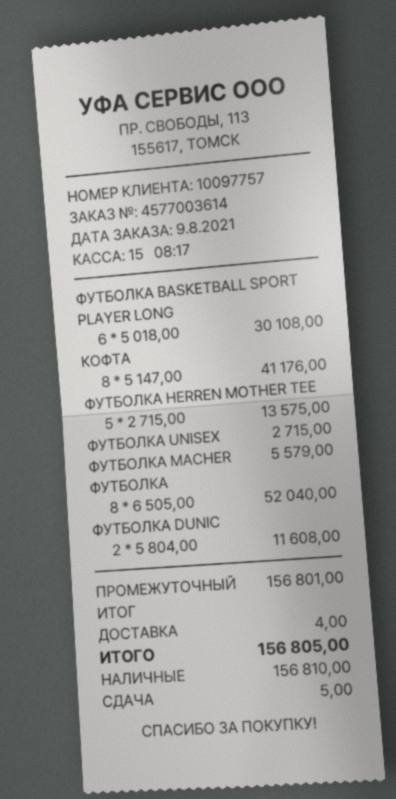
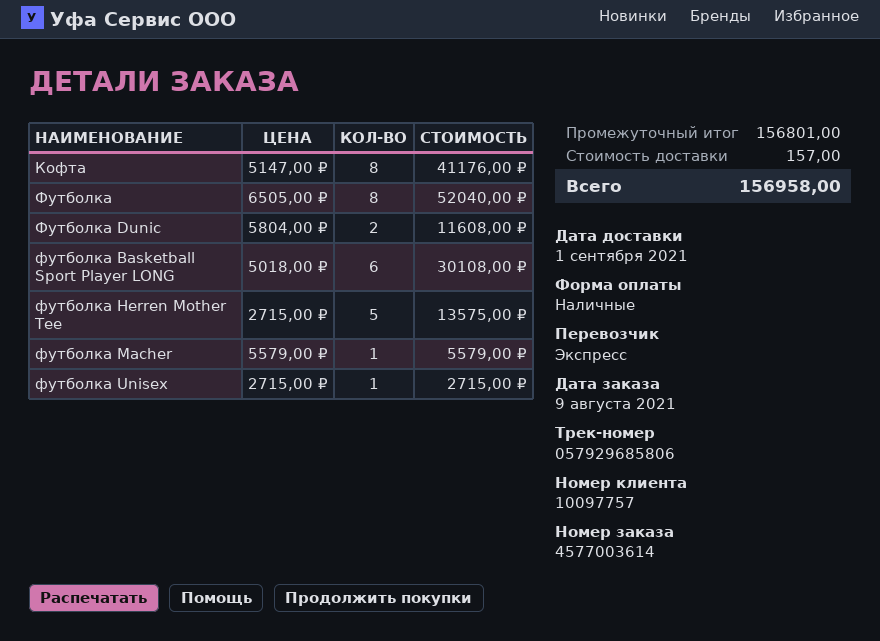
shipping: 4.00 -> 157.00
total: 156805.00 -> 156958.00

